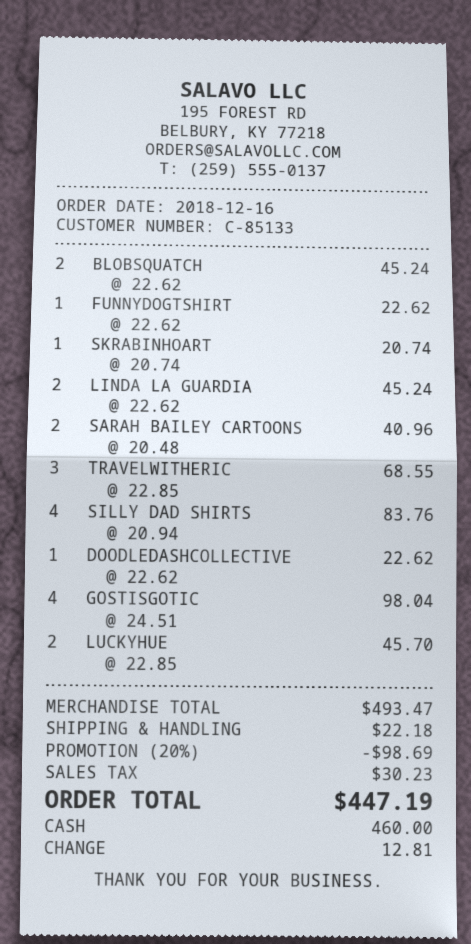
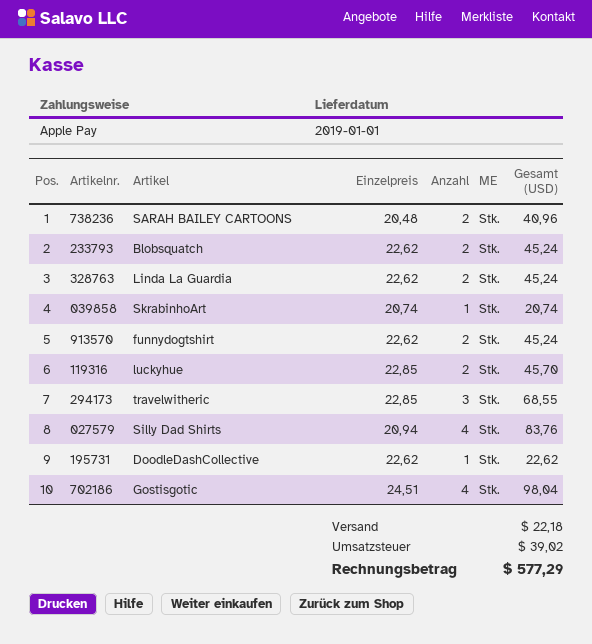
payment method: cash -> Apple Pay
FUNNYDOGTSHIRT: 1 x 22.62 = 22.62 -> 2 x 22.62 = 45.24
discount: 20% = 98.69 -> none
tax: 30.23 -> 39.02
total: 447.19 -> 577.29

